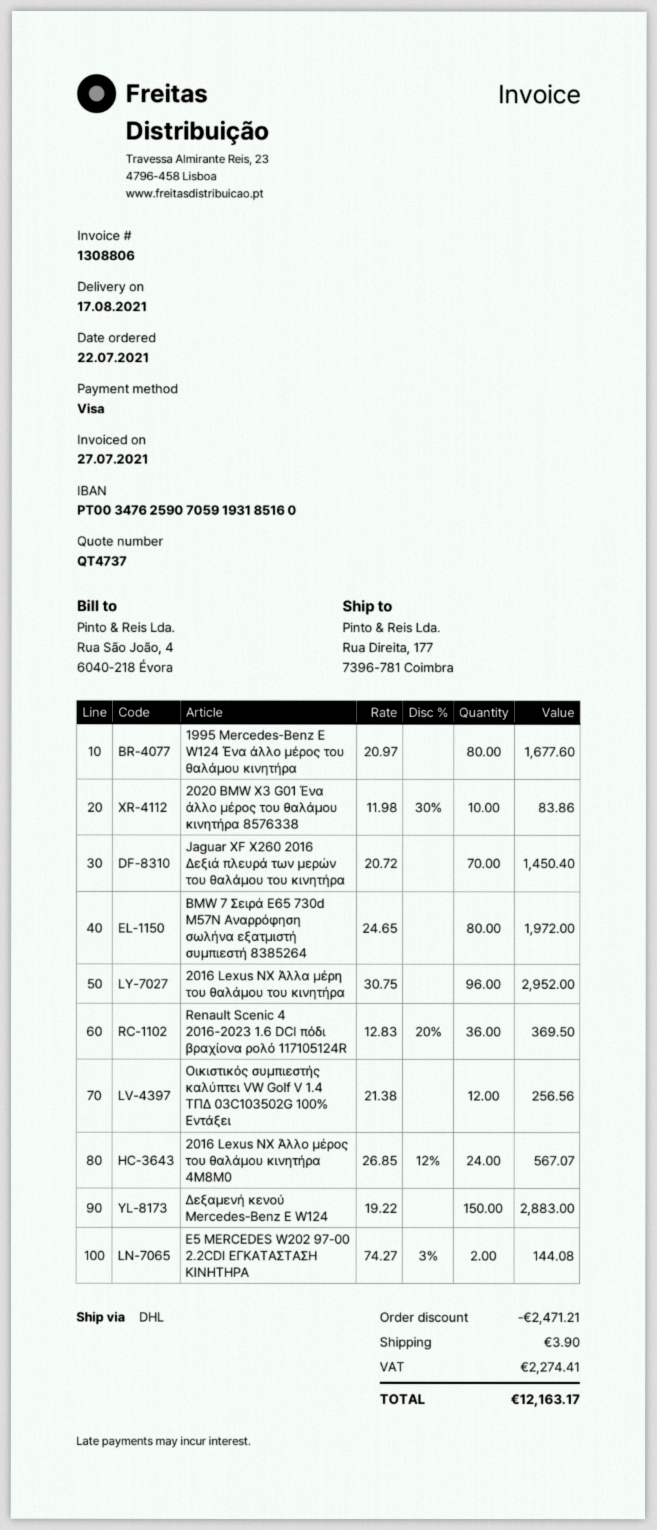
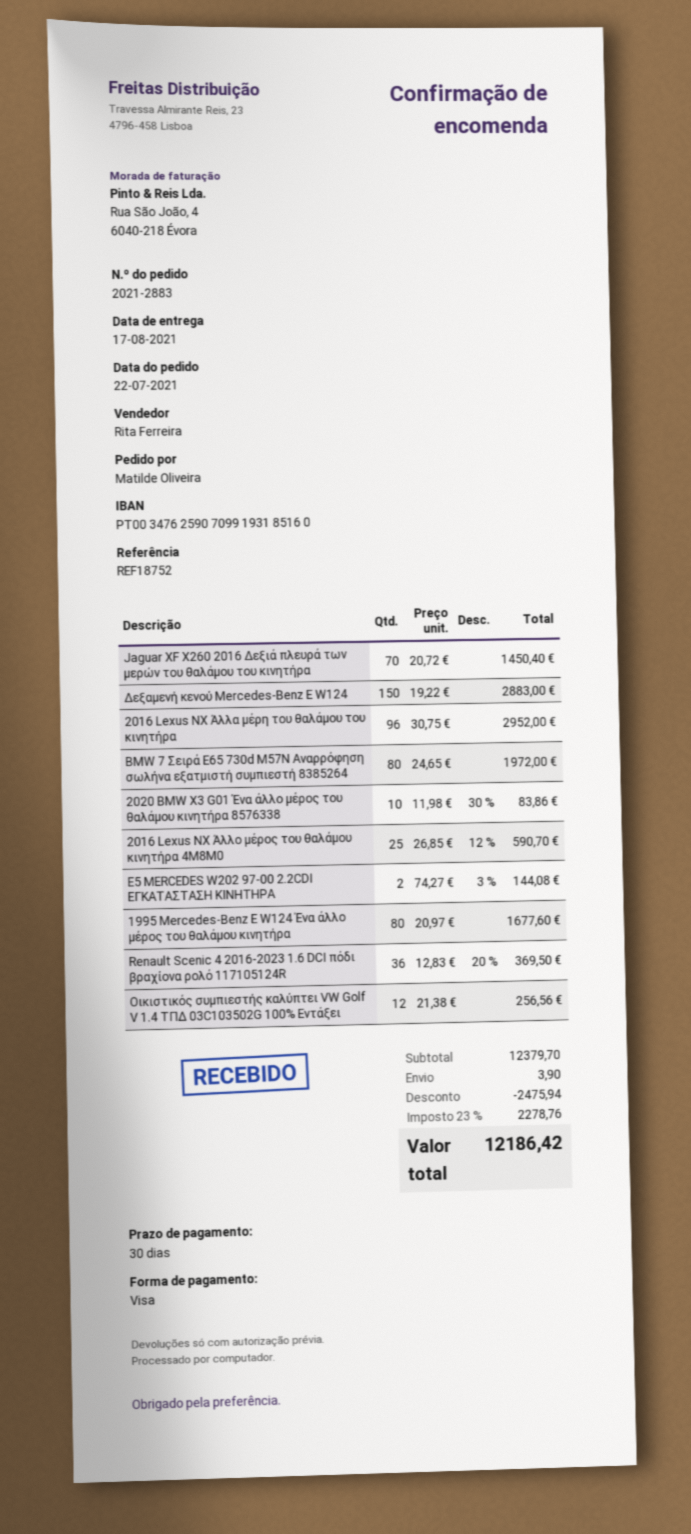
bank account: PT00347625907059193185160 -> PT00347625907099193185160
2016 Lexus NX Άλλο μέρος του θαλάμου κινητήρα 4M8M0: 24 x 26.85 - 12% = 567.07 -> 25 x 26.85 - 12% = 590.70
discount: 2471.21 -> 2475.94
tax: 2274.41 -> 2278.76
total: 12163.17 -> 12186.42

